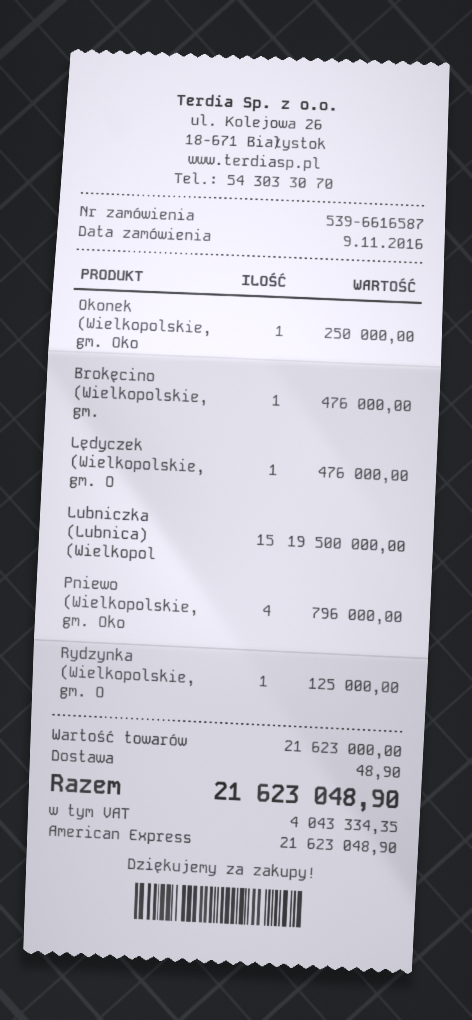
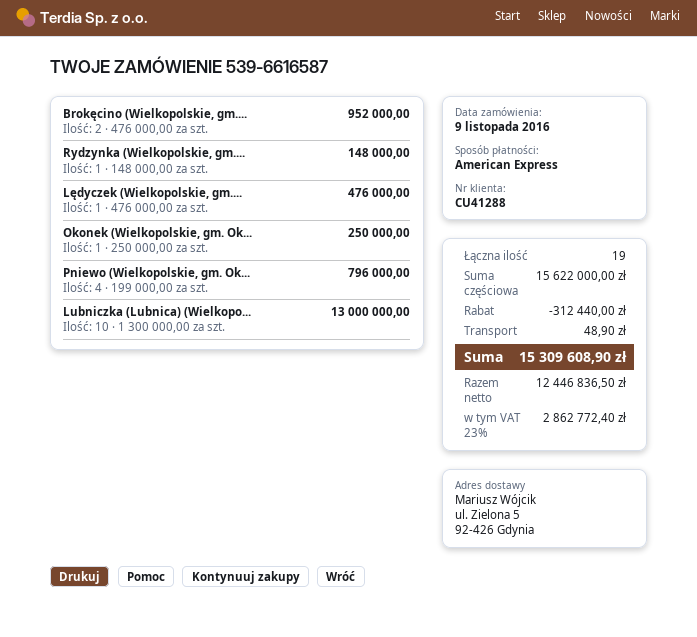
Brokęcino (Wielkopolskie, gm.: 1 for 476000.00 -> 2 for 952000.00
Lubniczka (Lubnica) (Wielkopol: 15 for 19500000.00 -> 10 for 13000000.00
Rydzynka (Wielkopolskie, gm. O: 1 for 125000.00 -> 1 for 148000.00
subtotal: 21623000.00 -> 15622000.00
discount: none -> 312440.00
tax: 4043334.35 -> 2862772.40
total: 21623048.90 -> 15309608.90

